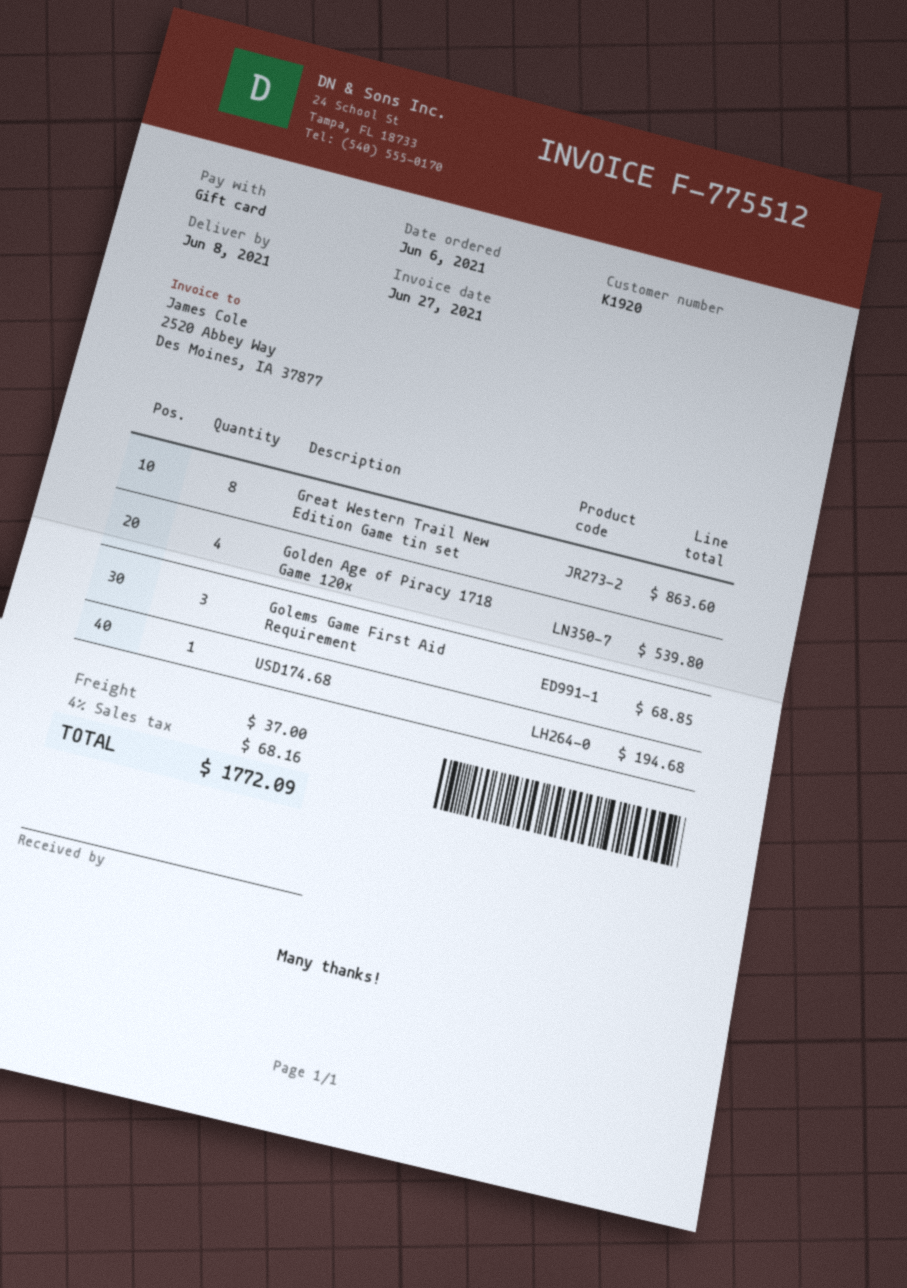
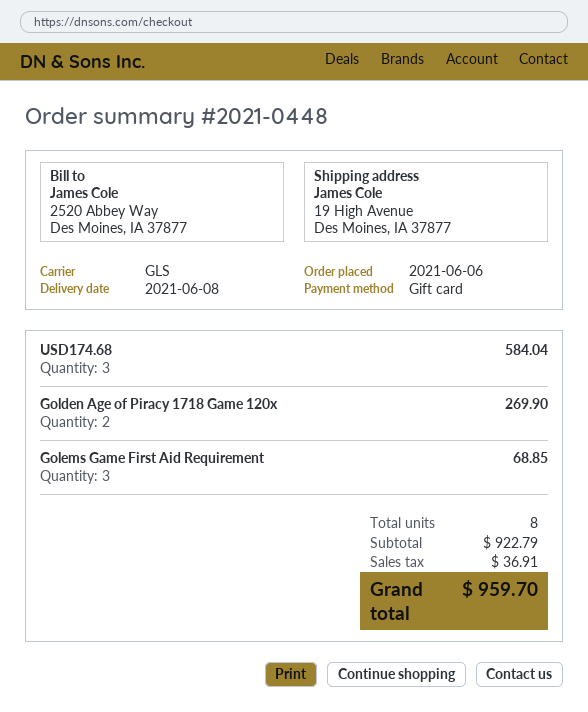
Great Western Trail New Edition Game tin set: 8 for 863.60 -> none
Golden Age of Piracy 1718 Game 120x: 4 for 539.80 -> 2 for 269.90
USD174.68: 1 for 194.68 -> 3 for 584.04
shipping: 37.00 -> none
tax: 68.16 -> 36.91
total: 1772.09 -> 959.70

